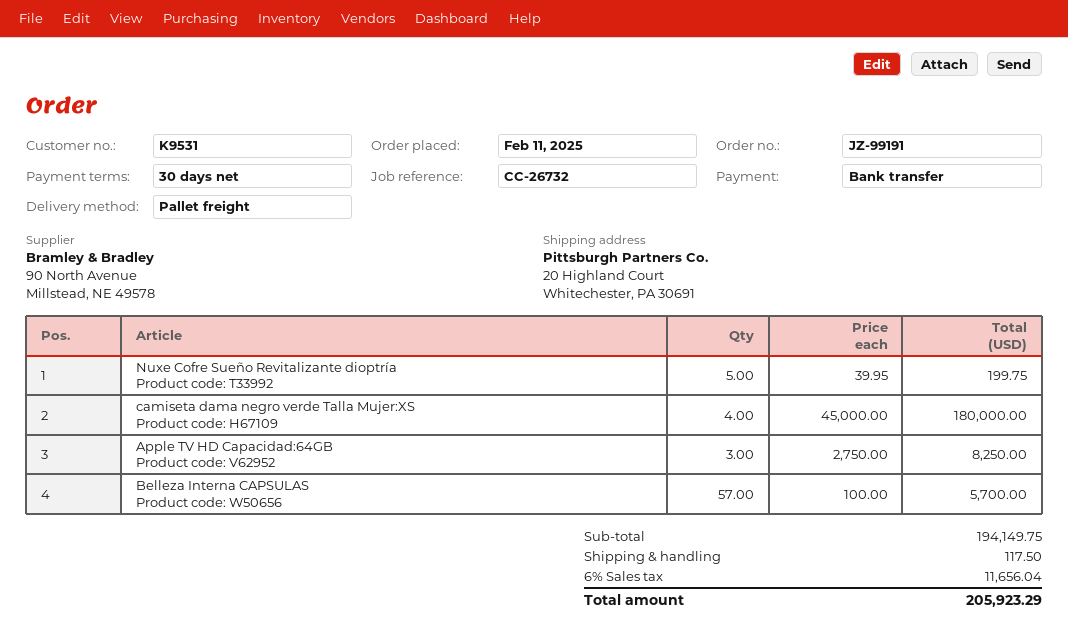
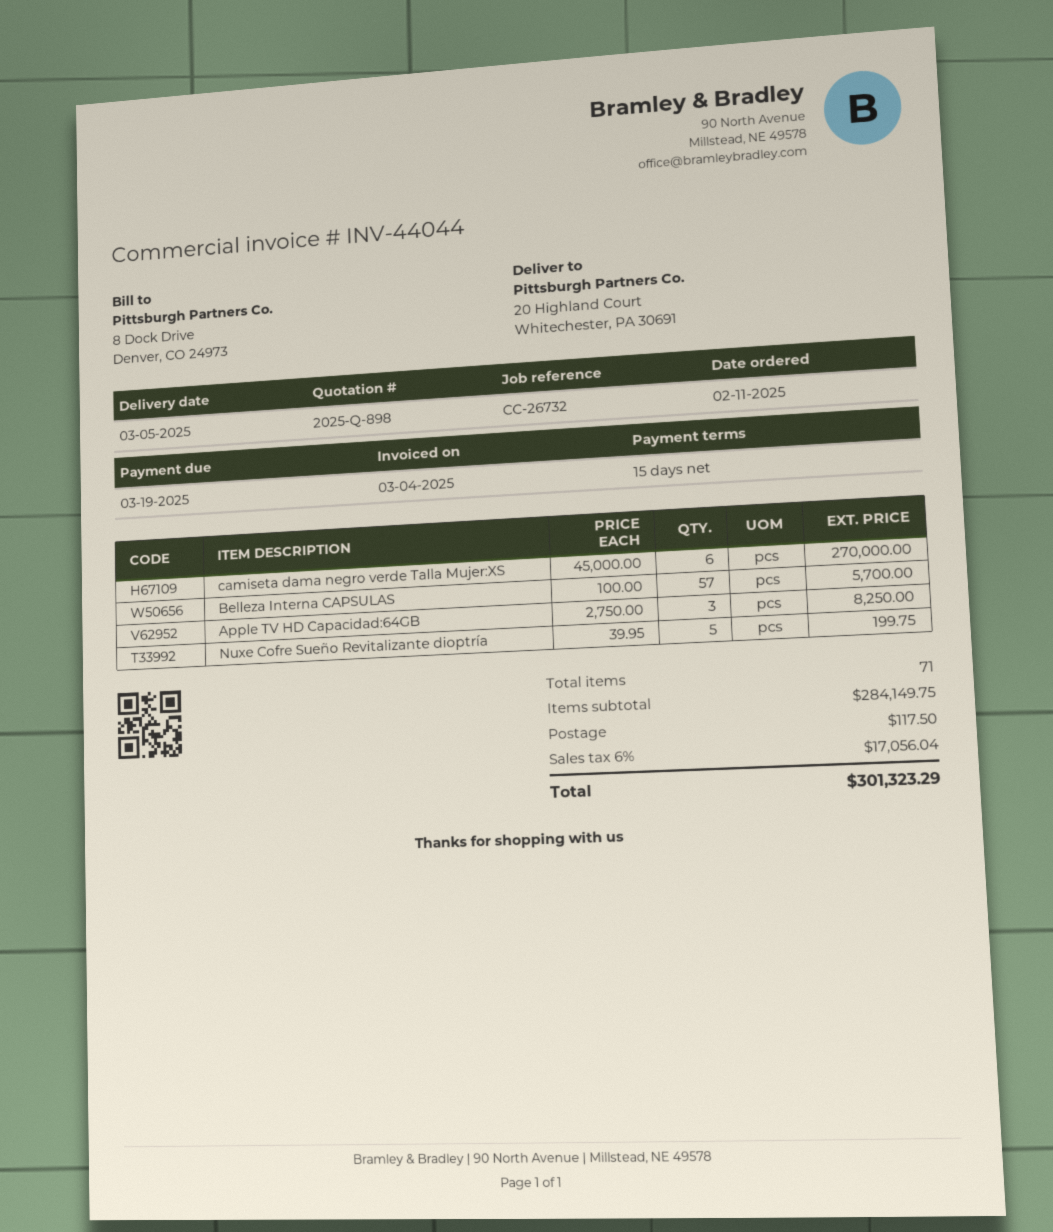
payment terms: 30 days -> 15 days
camiseta dama negro verde Talla Mujer:XS: 4 x 45000.00 = 180000.00 -> 6 x 45000.00 = 270000.00
subtotal: 194149.75 -> 284149.75
tax: 6% = 11656.04 -> 6% = 17056.04
total: 205923.29 -> 301323.29

